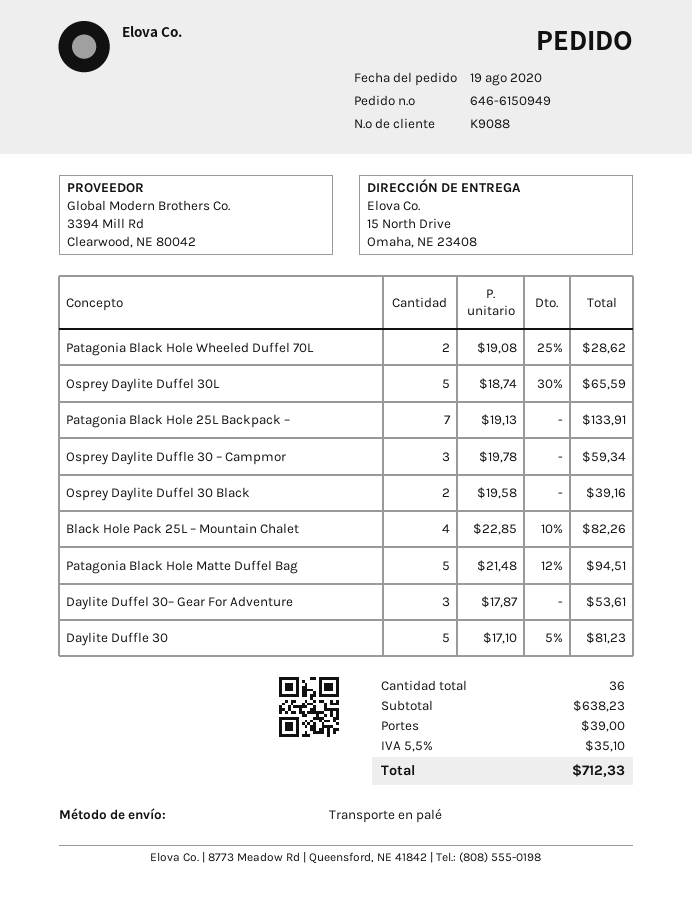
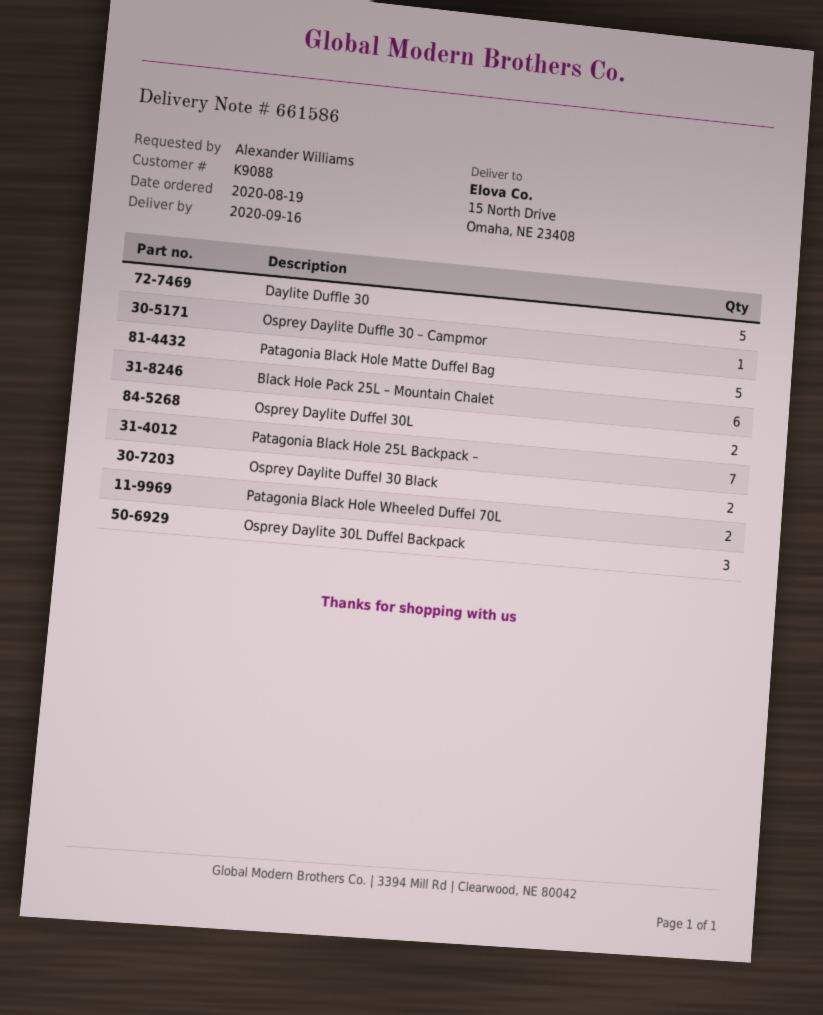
Osprey Daylite Duffel 30L: 5 -> 2
Osprey Daylite Duffle 30 – Campmor: 3 -> 1
Black Hole Pack 25L – Mountain Chalet: 4 -> 6
Daylite Duffel 30– Gear For Adventure: 3 -> none
Osprey Daylite 30L Duffel Backpack: none -> 3

